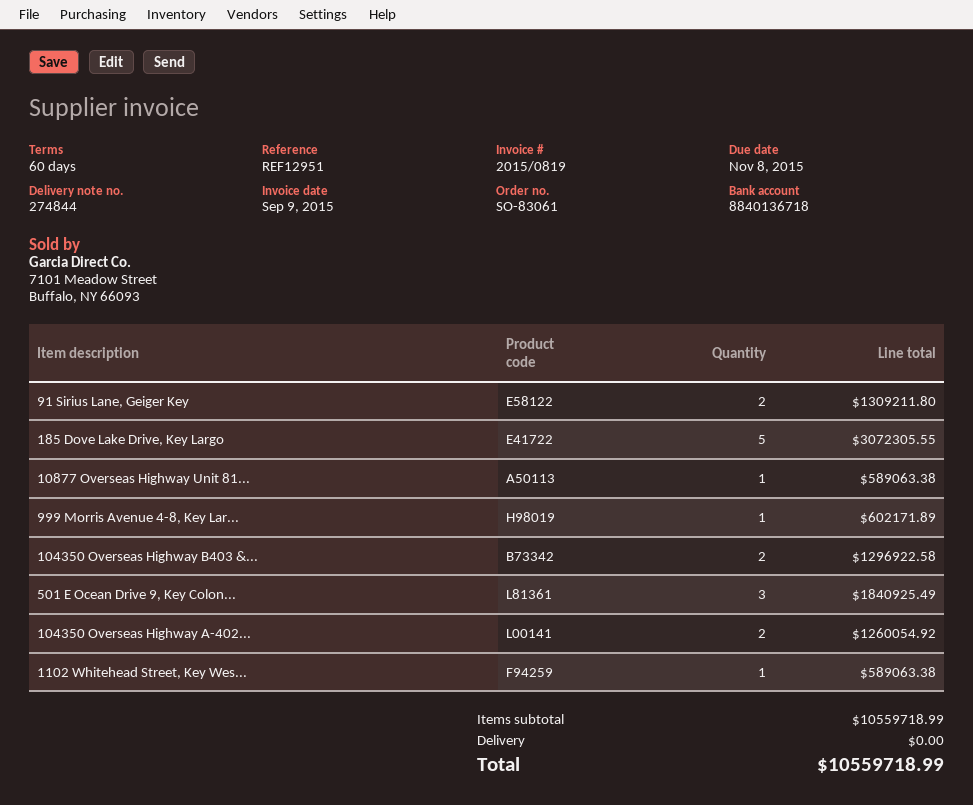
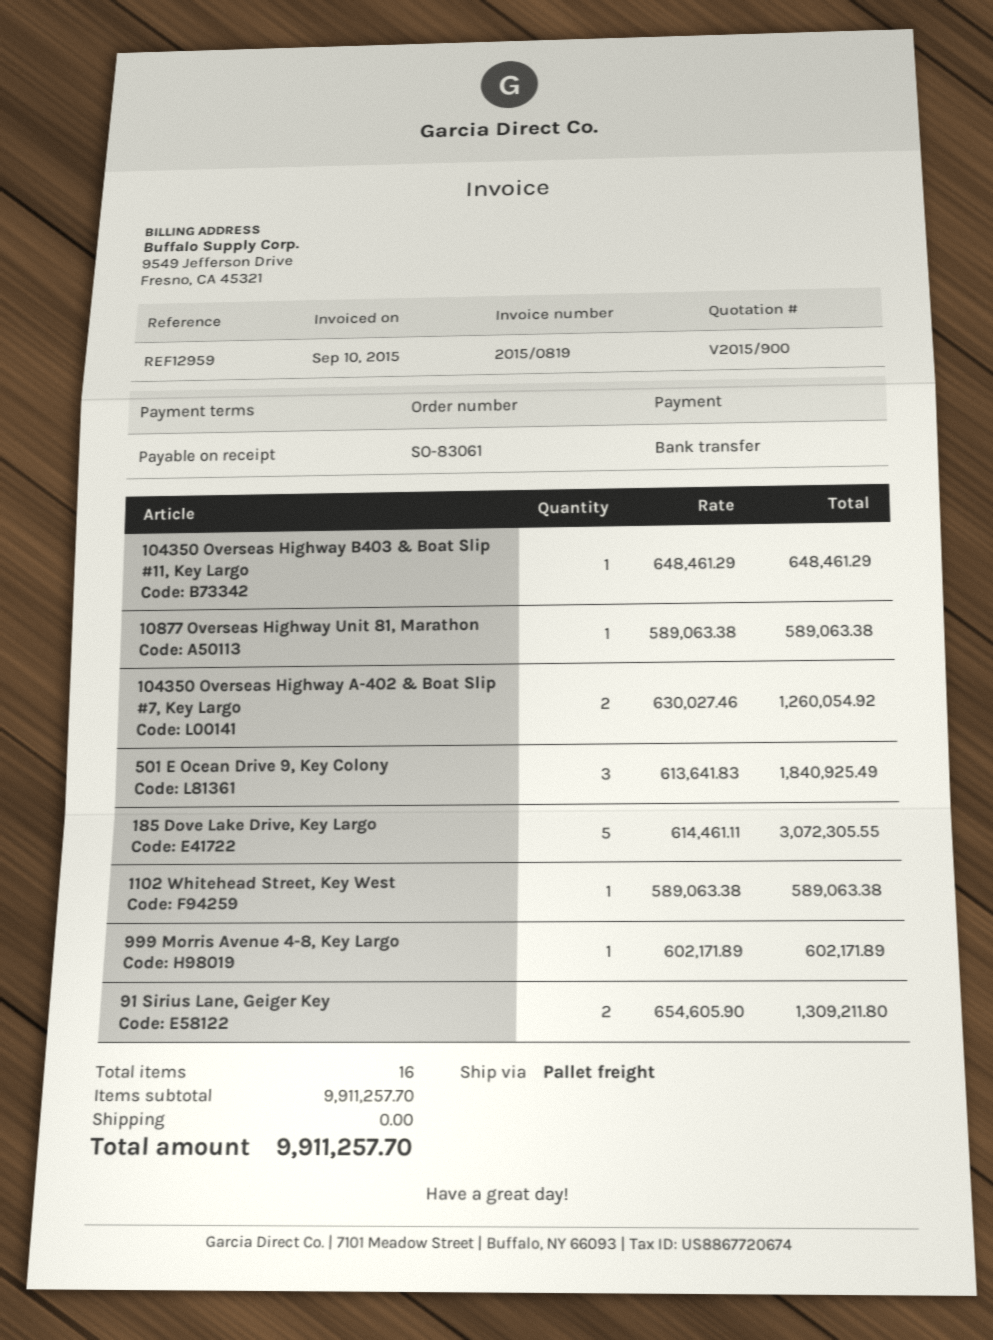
invoice date: 2015-09-09 -> 2015-09-10
payment terms: 60 days -> on receipt
reference: REF12951 -> REF12959
104350 Overseas Highway B403 &...: 2 for 1296922.58 -> 1 for 648461.29
subtotal: 10559718.99 -> 9911257.70
total: 10559718.99 -> 9911257.70

